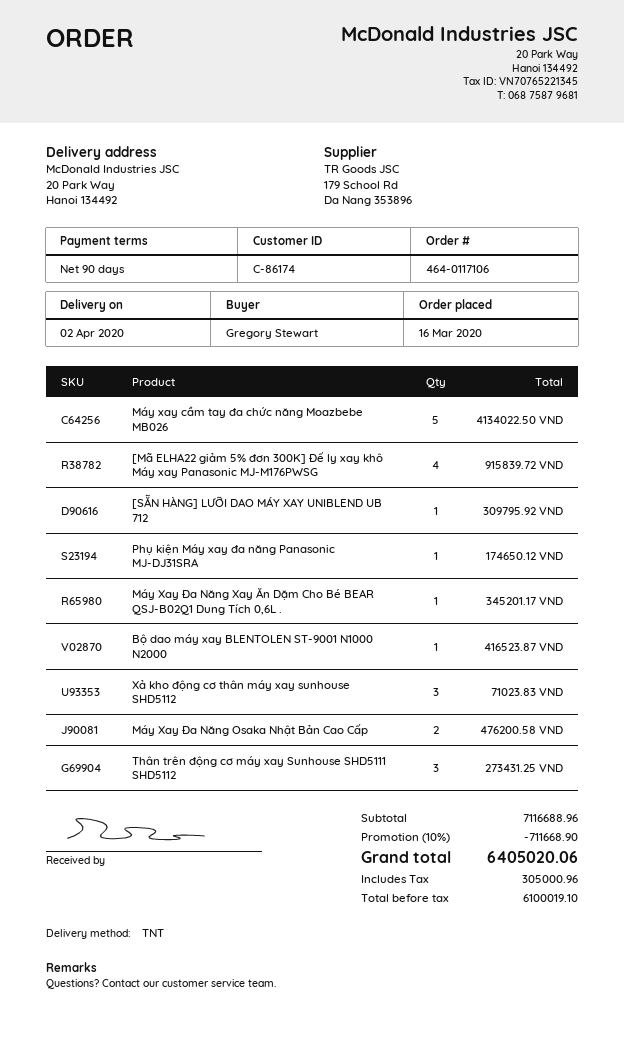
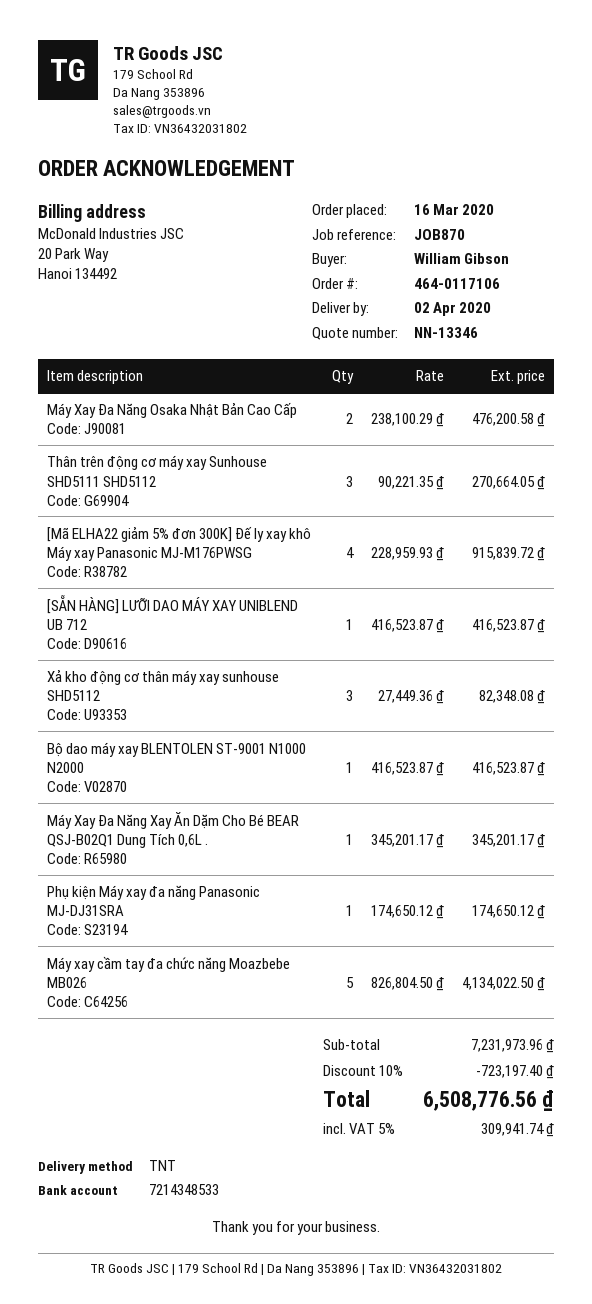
ordered by: Gregory Stewart -> William Gibson
[SẴN HÀNG] LƯỠI DAO MÁY XAY UNIBLEND UB 712: 1 for 309795.92 -> 1 for 416523.87
Xả kho động cơ thân máy xay sunhouse SHD5112: 3 for 71023.83 -> 3 for 82348.08
Thân trên động cơ máy xay Sunhouse SHD5111 SHD5112: 3 for 273431.25 -> 3 for 270664.05
subtotal: 7116688.96 -> 7231973.96
discount: 10% = 711668.90 -> 10% = 723197.40
tax: 305000.96 -> 309941.74
total: 6405020.06 -> 6508776.56

